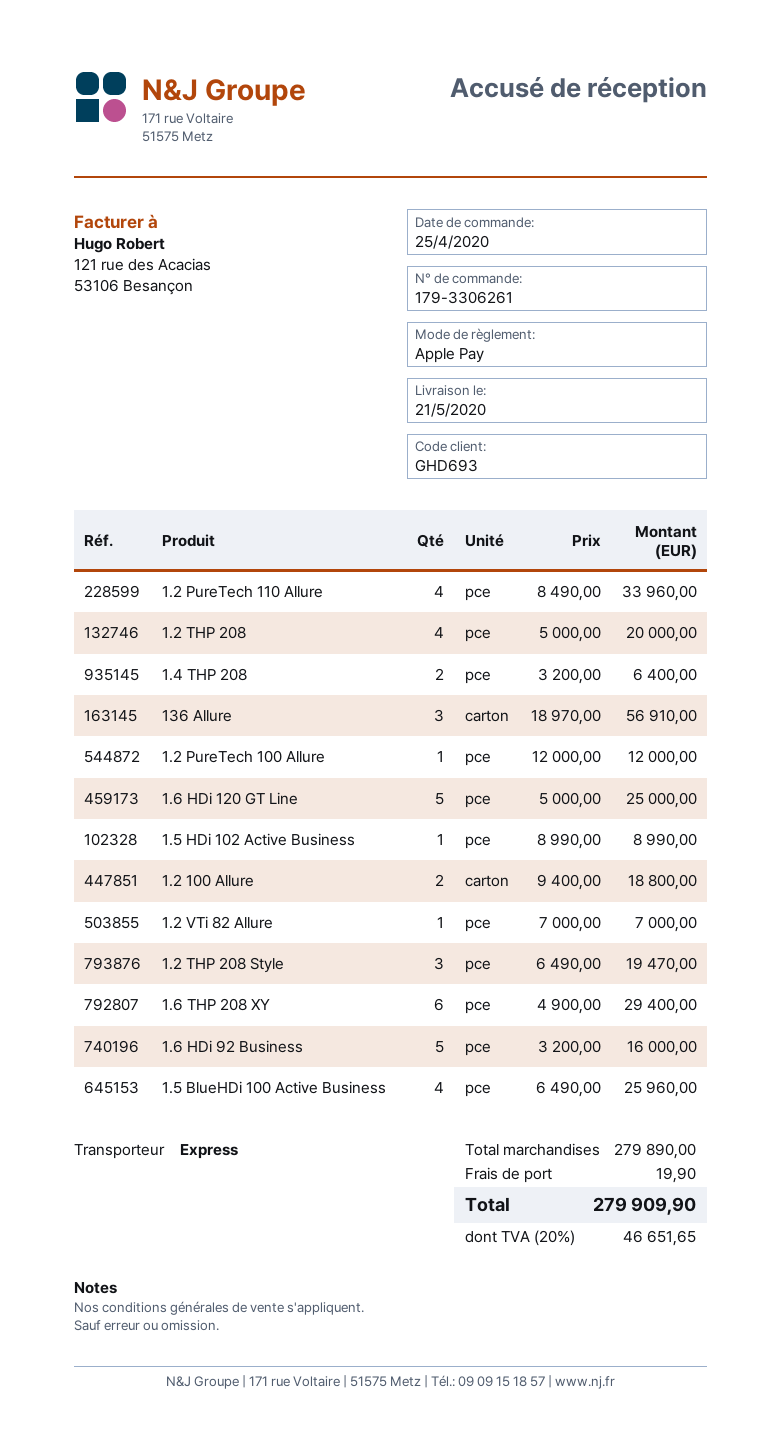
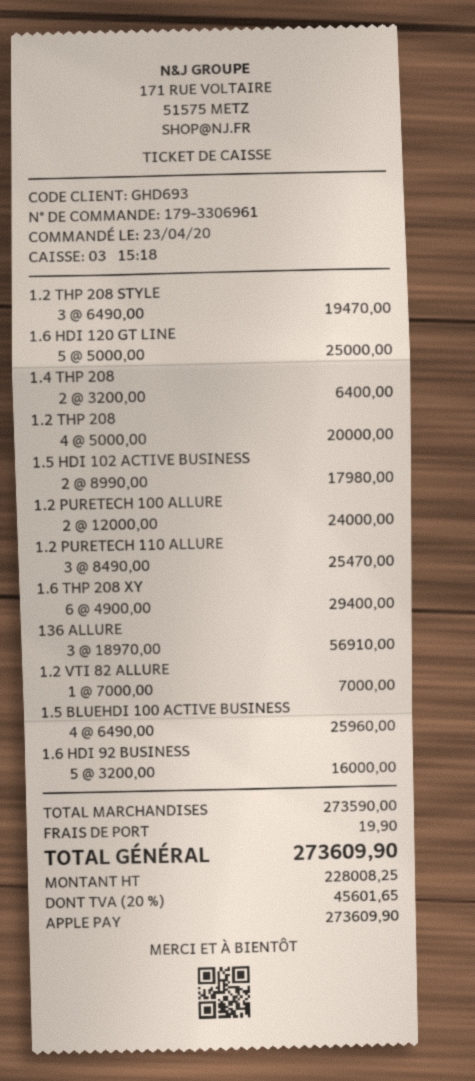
order number: 179-3306261 -> 179-3306961
order date: 2020-04-25 -> 2020-04-23
1.2 PureTech 110 Allure: 4 x 8490.00 = 33960.00 -> 3 x 8490.00 = 25470.00
1.2 PureTech 100 Allure: 1 x 12000.00 = 12000.00 -> 2 x 12000.00 = 24000.00
1.5 HDi 102 Active Business: 1 x 8990.00 = 8990.00 -> 2 x 8990.00 = 17980.00
1.2 100 Allure: 2 x 9400.00 = 18800.00 -> none
subtotal: 279890.00 -> 273590.00
tax: 20% = 46651.65 -> 20% = 45601.65
total: 279909.90 -> 273609.90

